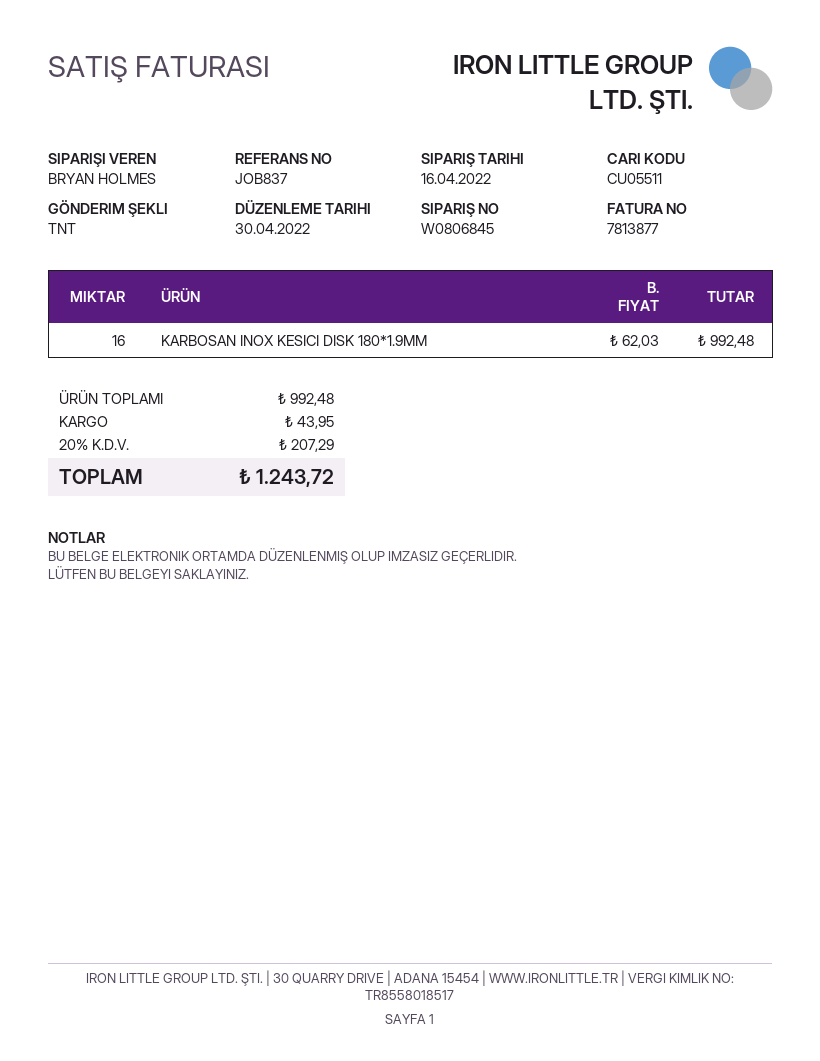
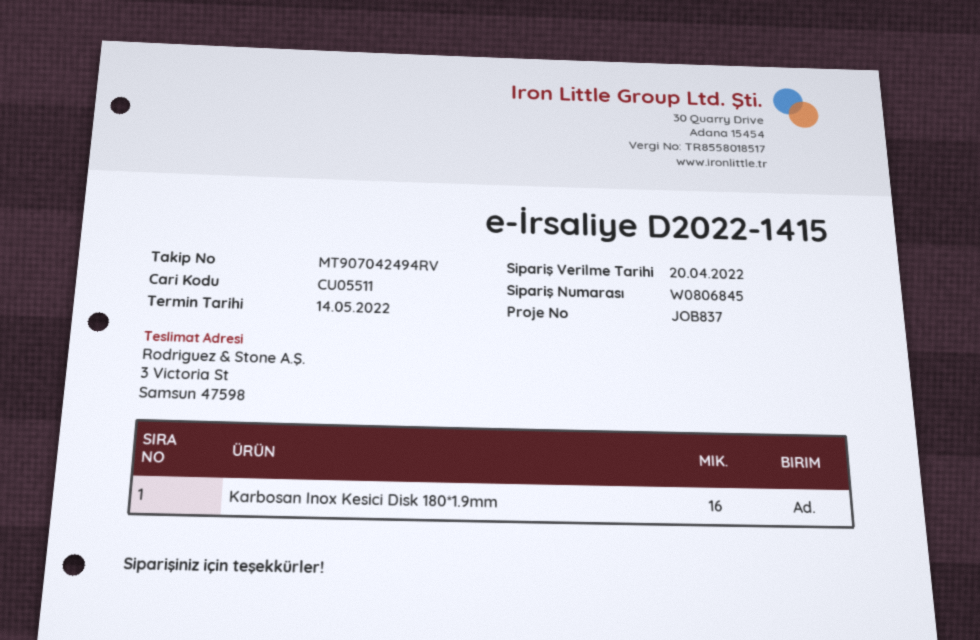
order date: 2022-04-16 -> 2022-04-20

